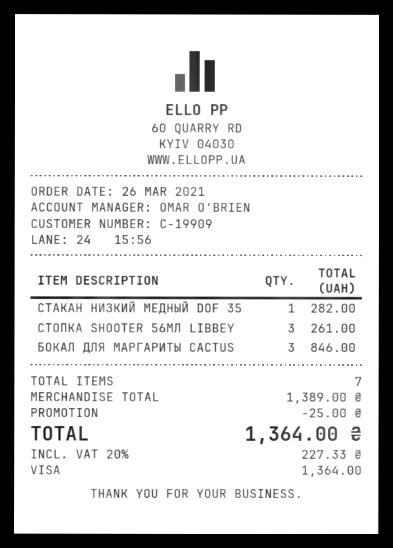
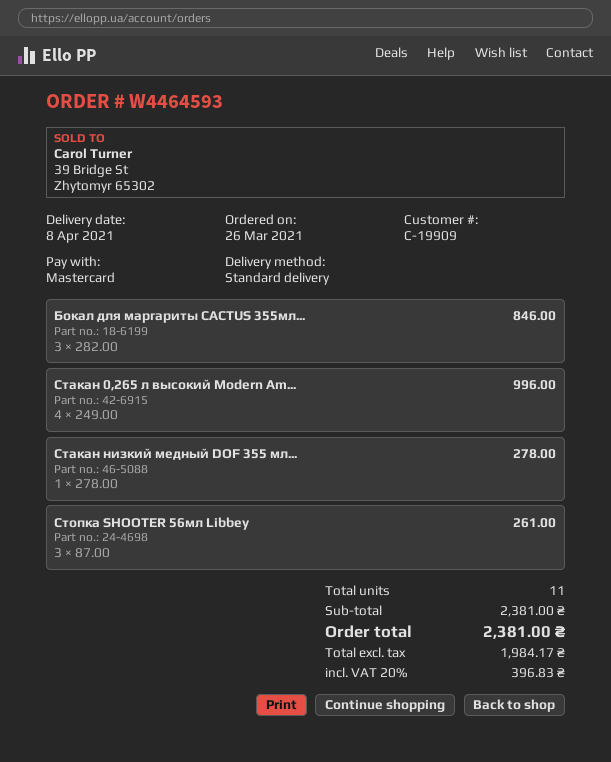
payment method: Visa -> Mastercard
СТАКАН НИЗКИЙ МЕДНЫЙ DOF 35: 1 for 282.00 -> 1 for 278.00
Стакан 0,265 л высокий Modern Am...: none -> 4 for 996.00
total quantity: 7 -> 11
subtotal: 1389.00 -> 2381.00
discount: 25.00 -> none
tax: 20% = 227.33 -> 20% = 396.83
total: 1364.00 -> 2381.00

